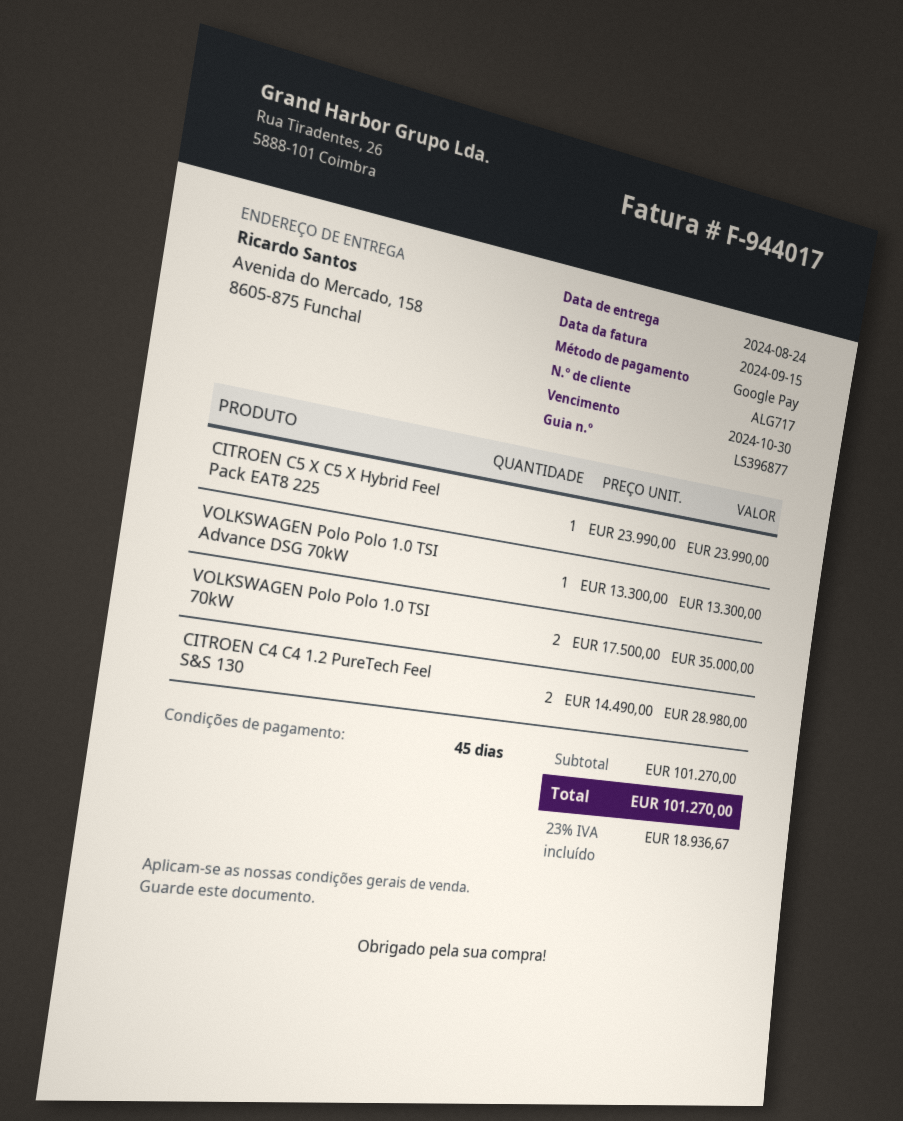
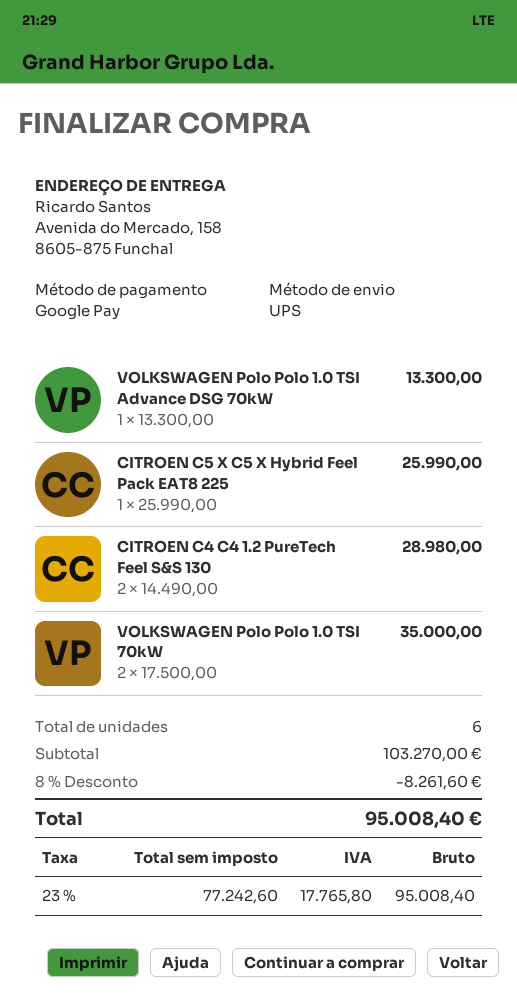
CITROEN C5 X C5 X Hybrid Feel Pack EAT8 225: 1 x 23990.00 = 23990.00 -> 1 x 25990.00 = 25990.00
subtotal: 101270.00 -> 103270.00
discount: none -> 8% = 8261.60
tax: 23% = 18936.67 -> 23% = 17765.80
total: 101270.00 -> 95008.40

